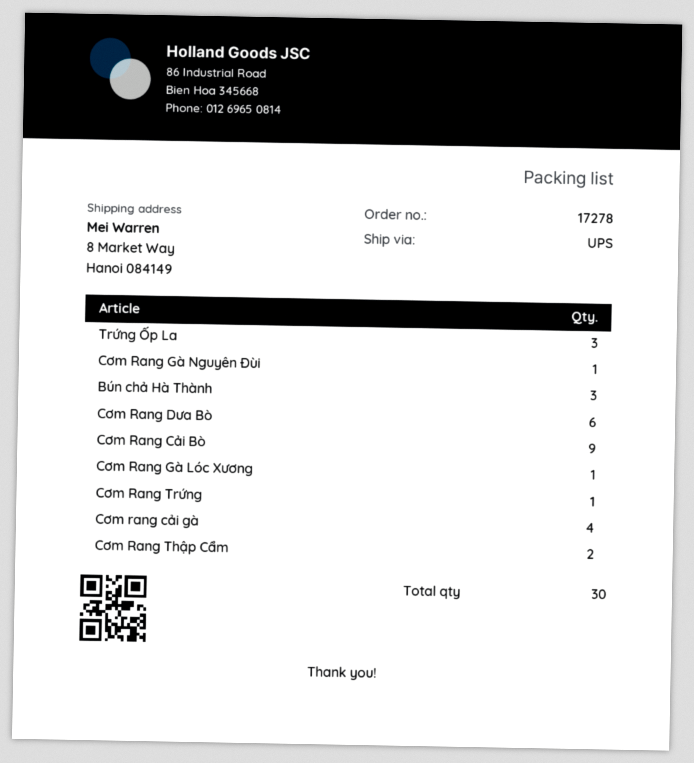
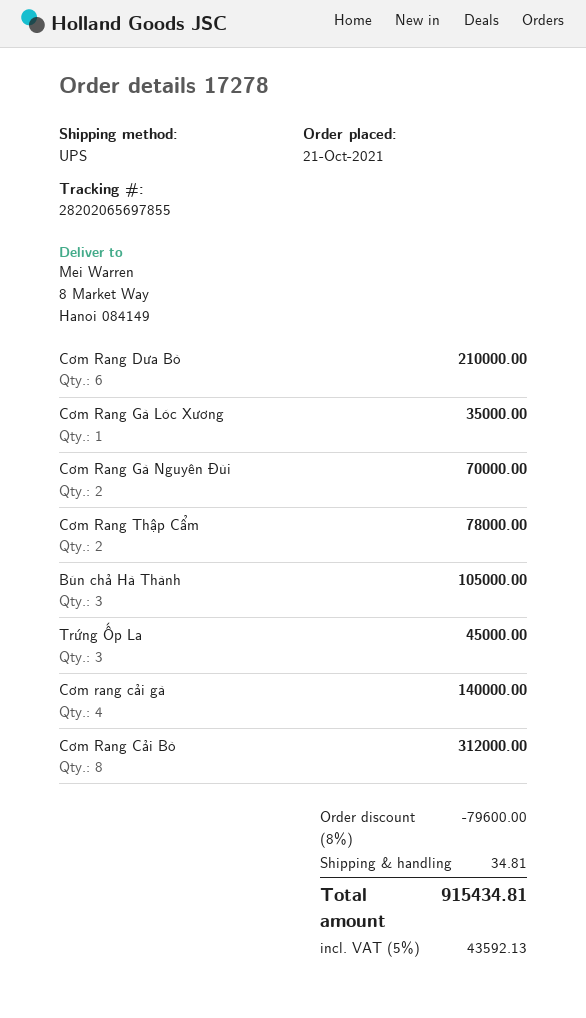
Cơm Rang Gà Nguyên Đùi: 1 -> 2
Cơm Rang Cải Bò: 9 -> 8
Cơm Rang Trứng: 1 -> none

